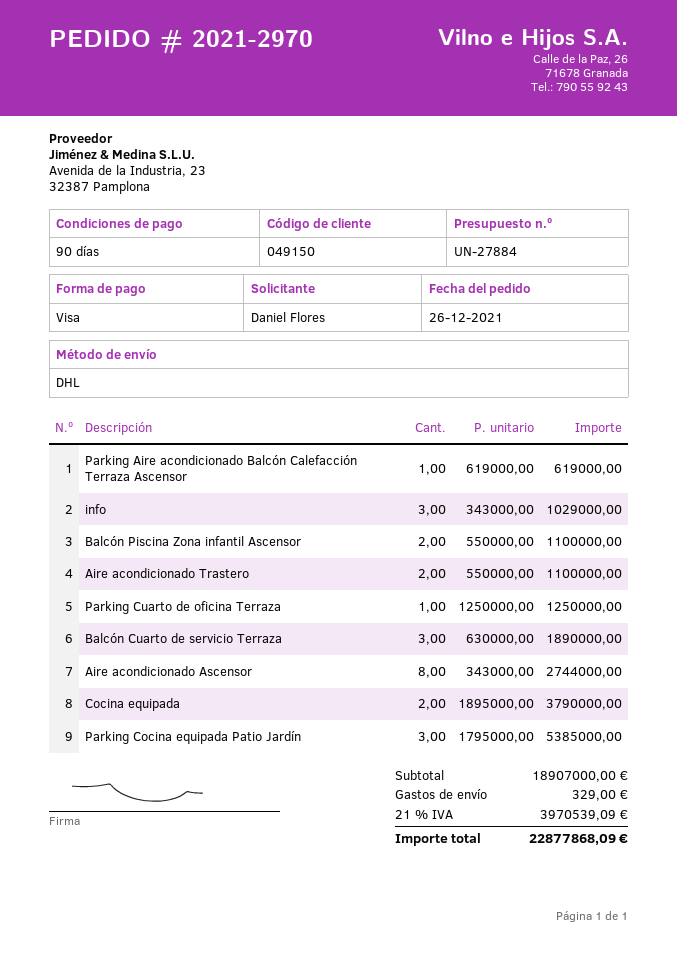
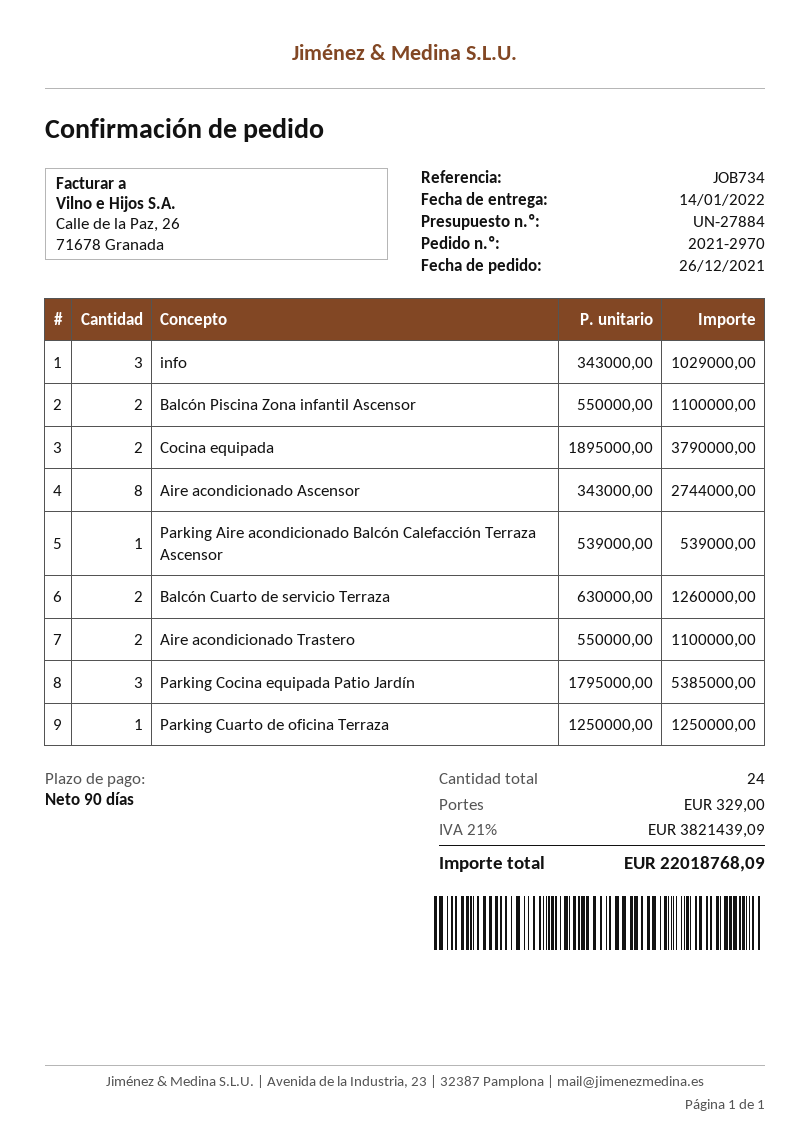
Parking Aire acondicionado Balcón Calefacción Terraza Ascensor: 1 x 619000.00 = 619000.00 -> 1 x 539000.00 = 539000.00
Balcón Cuarto de servicio Terraza: 3 x 630000.00 = 1890000.00 -> 2 x 630000.00 = 1260000.00
tax: 21% = 3970539.09 -> 21% = 3821439.09
total: 22877868.09 -> 22018768.09

